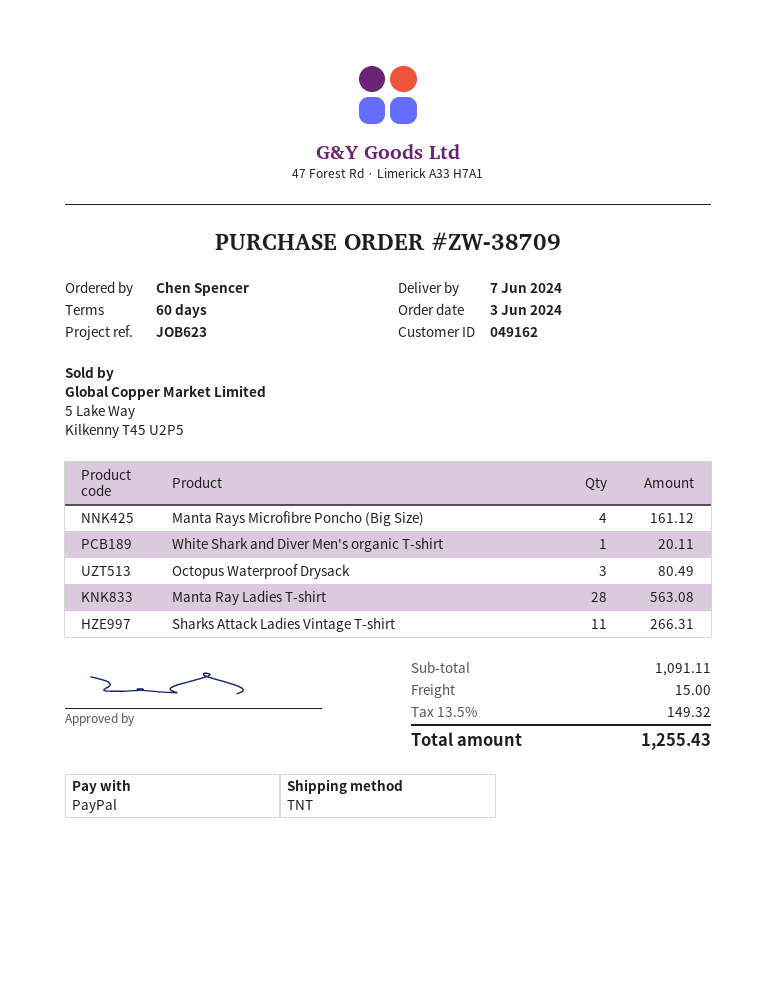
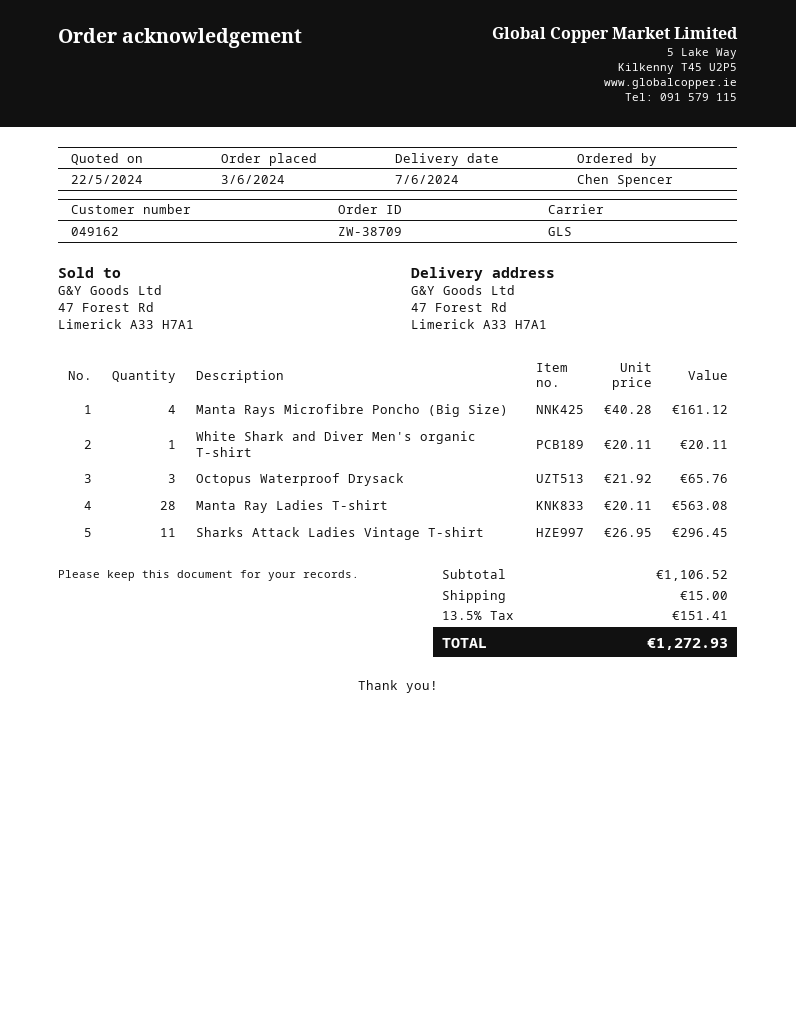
shipping method: TNT -> GLS
Octopus Waterproof Drysack: 3 for 80.49 -> 3 for 65.76
Sharks Attack Ladies Vintage T-shirt: 11 for 266.31 -> 11 for 296.45
subtotal: 1091.11 -> 1106.52
tax: 13.5% = 149.32 -> 13.5% = 151.41
total: 1255.43 -> 1272.93

